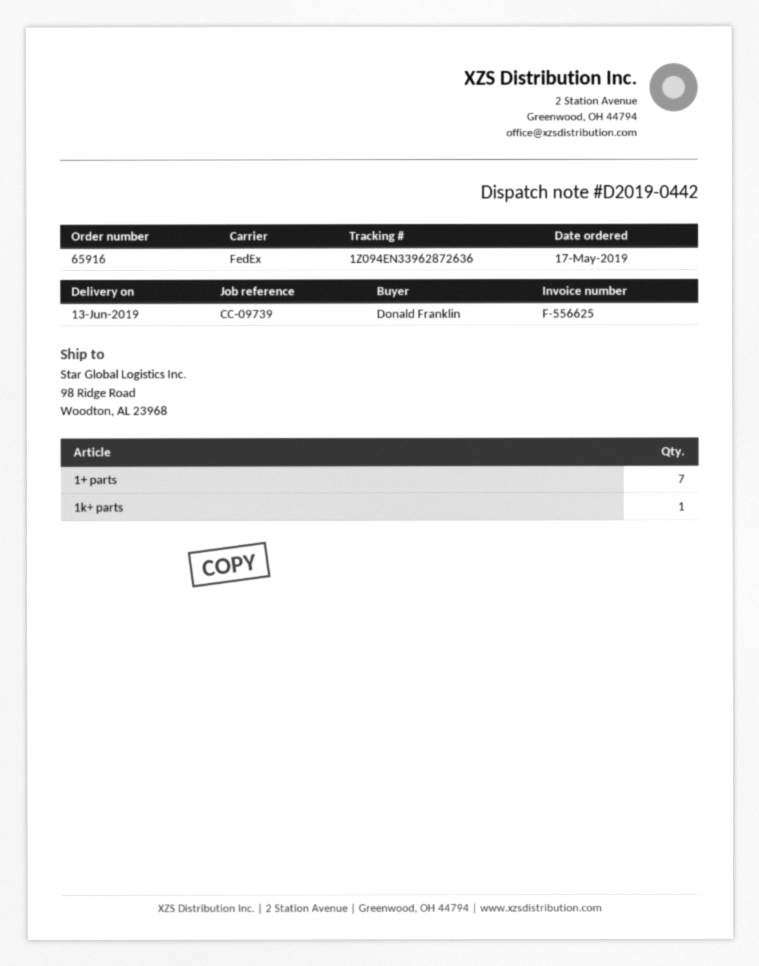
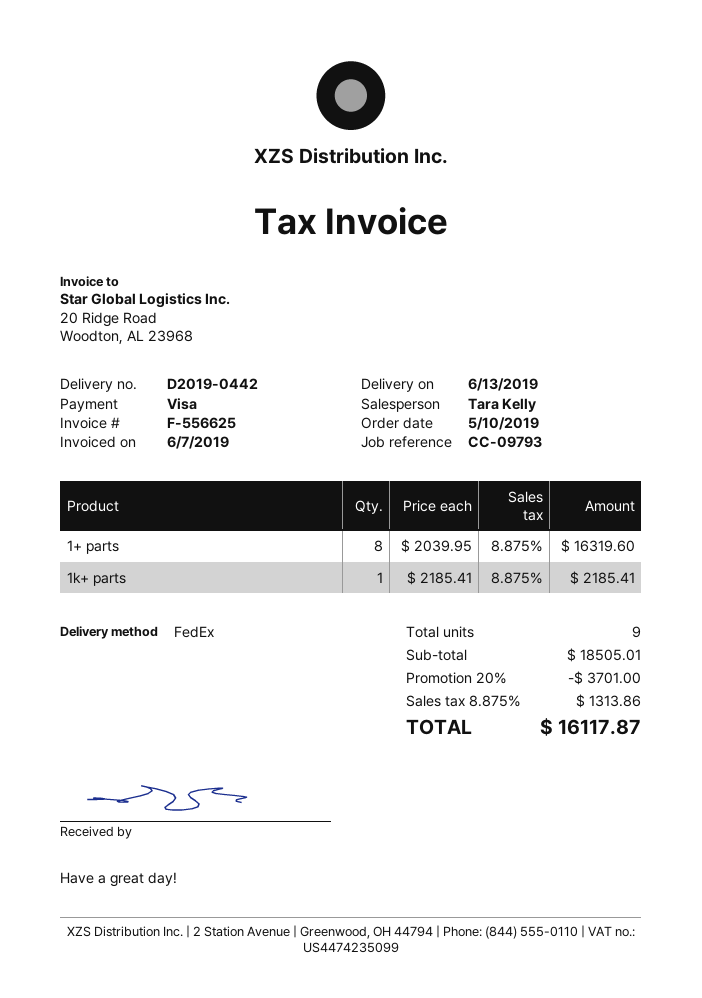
order date: 2019-05-17 -> 2019-05-10
reference: CC-09739 -> CC-09793
1+ parts: 7 -> 8

